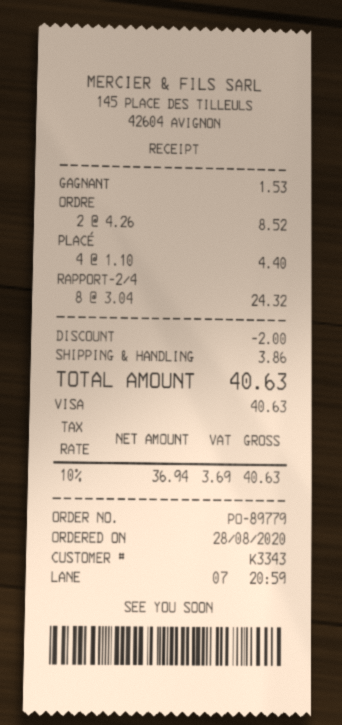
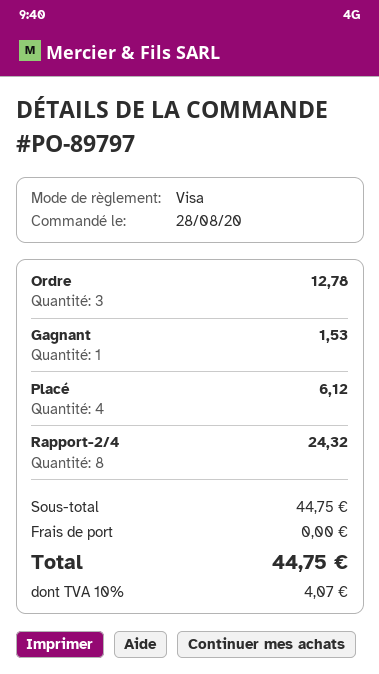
order number: PO-89779 -> PO-89797
ORDRE: 2 for 8.52 -> 3 for 12.78
PLACÉ: 4 for 4.40 -> 4 for 6.12
discount: 2.00 -> none
shipping: 3.86 -> 0.00
tax: 10% = 3.69 -> 10% = 4.07
total: 40.63 -> 44.75

